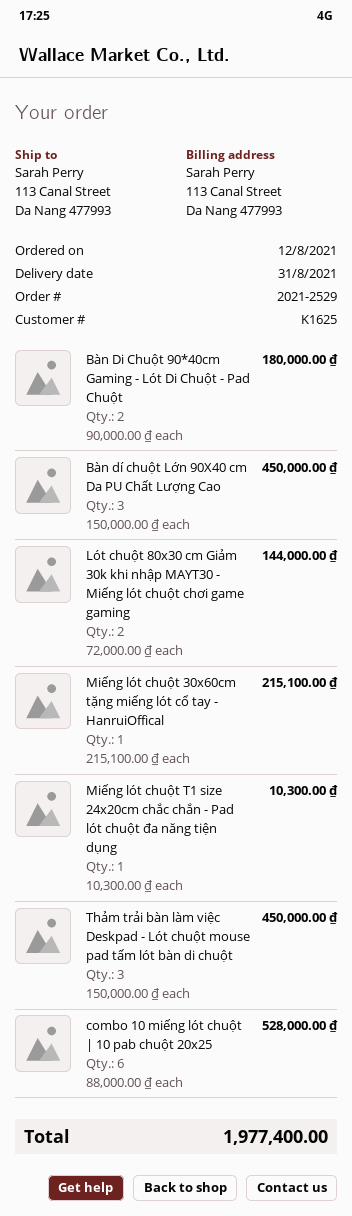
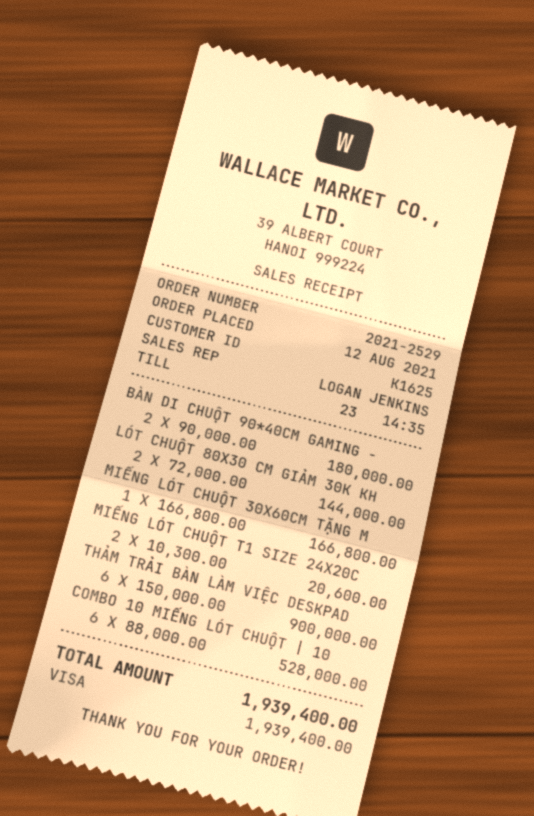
Bàn dí chuột Lớn 90X40 cm Da PU Chất Lượng Cao: 3 x 150000.00 = 450000.00 -> none
Miếng lót chuột 30x60cm tặng miếng lót cổ tay - HanruiOffical: 1 x 215100.00 = 215100.00 -> 1 x 166800.00 = 166800.00
Miếng lót chuột T1 size 24x20cm chắc chắn - Pad lót chuột đa năng tiện dụng: 1 x 10300.00 = 10300.00 -> 2 x 10300.00 = 20600.00
Thảm trải bàn làm việc Deskpad - Lót chuột mouse pad tấm lót bàn di chuột: 3 x 150000.00 = 450000.00 -> 6 x 150000.00 = 900000.00
total: 1977400.00 -> 1939400.00

